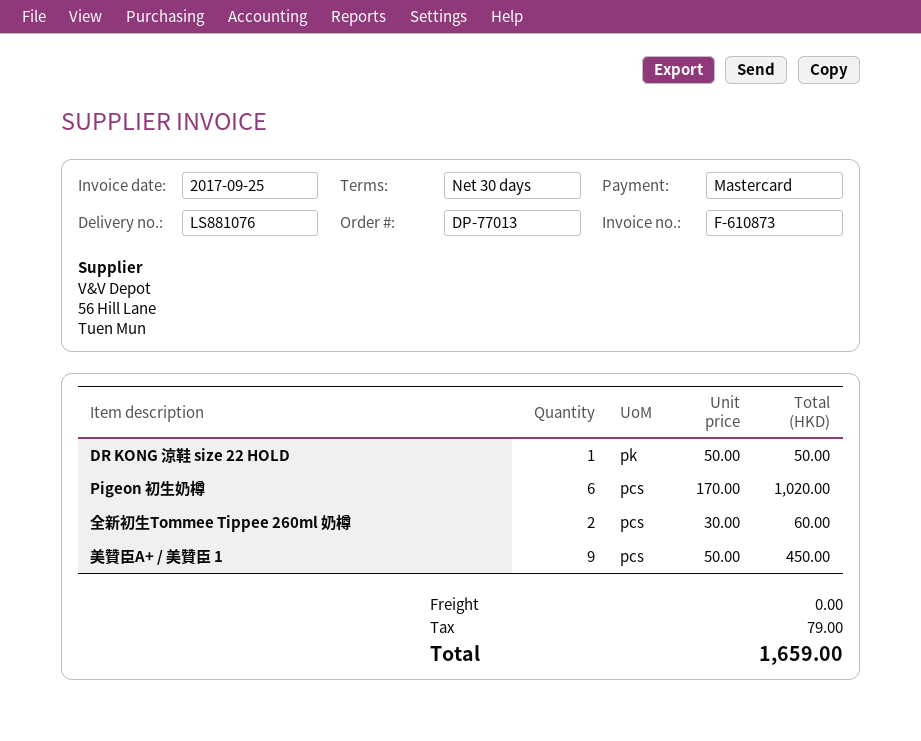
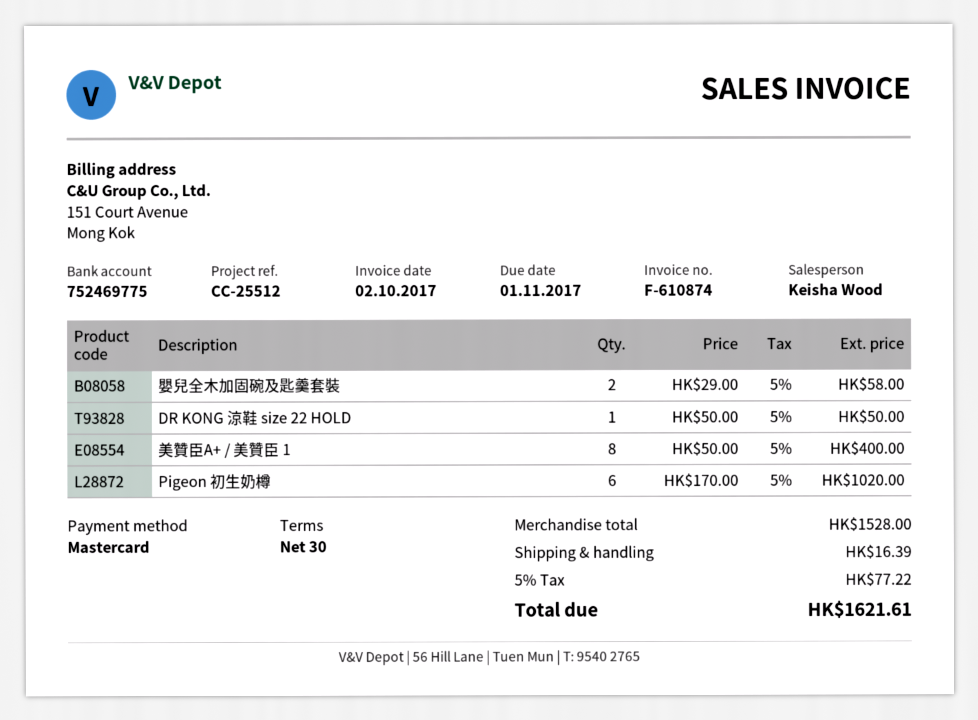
invoice number: F-610873 -> F-610874
invoice date: 2017-09-25 -> 2017-10-02
全新初生Tommee Tippee 260ml 奶樽: 2 x 30.00 = 60.00 -> none
美贊臣A+ / 美贊臣 1: 9 x 50.00 = 450.00 -> 8 x 50.00 = 400.00
嬰兒全木加固碗及匙羹套裝: none -> 2 x 29.00 = 58.00
shipping: 0.00 -> 16.39
tax: 79.00 -> 77.22
total: 1659.00 -> 1621.61

